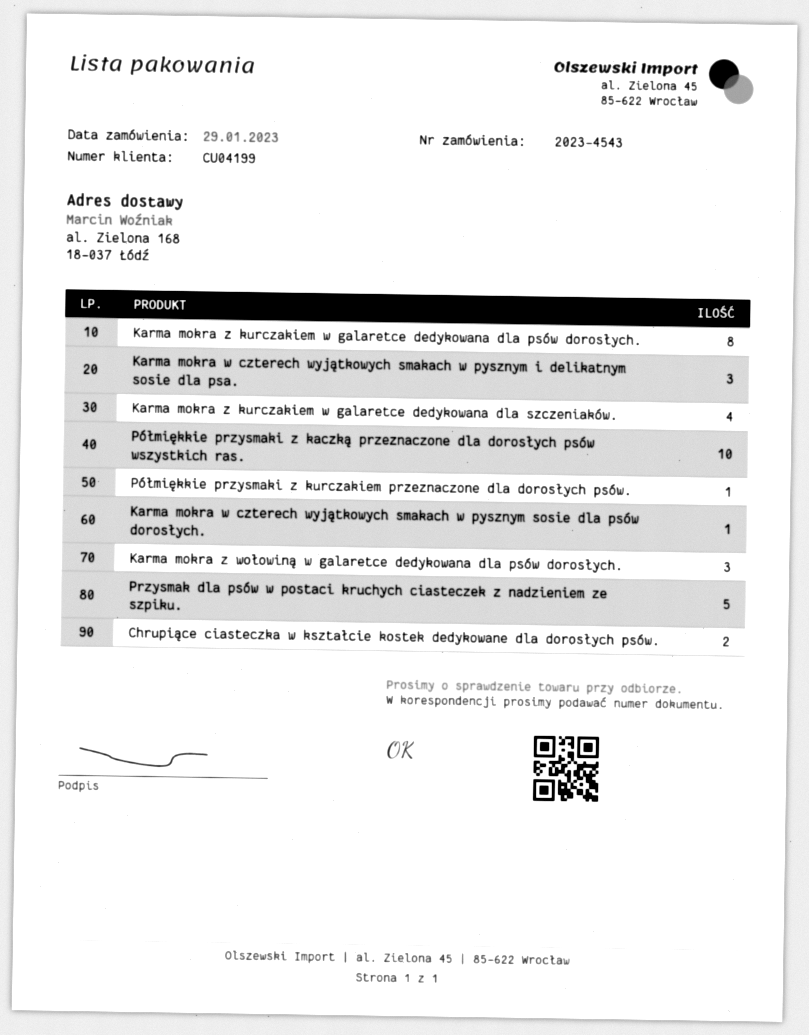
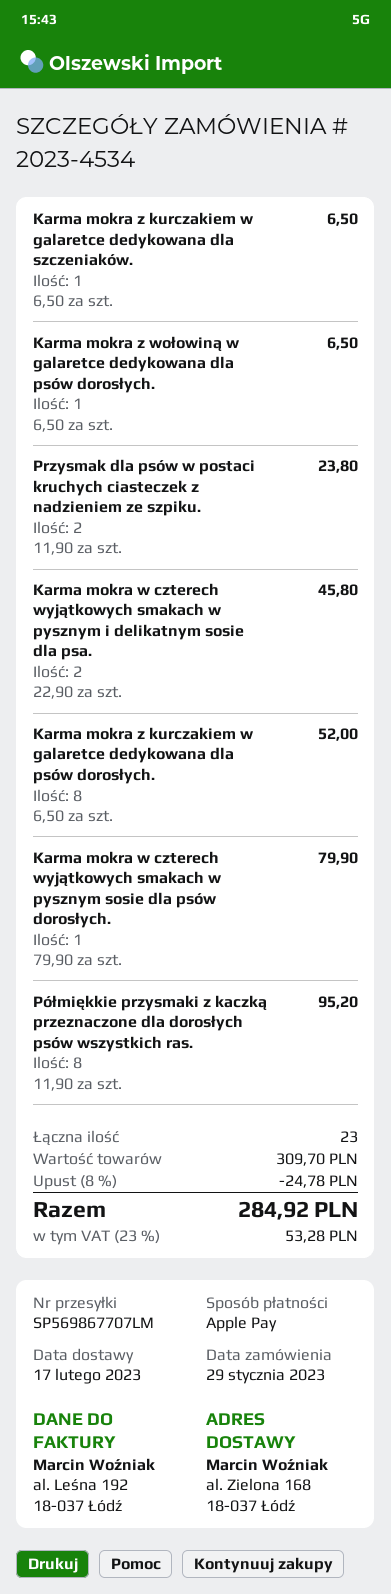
order number: 2023-4543 -> 2023-4534
Karma mokra w czterech wyjątkowych smakach w pysznym i delikatnym sosie dla psa.: 3 -> 2
Karma mokra z kurczakiem w galaretce dedykowana dla szczeniaków.: 4 -> 1
Półmiękkie przysmaki z kaczką przeznaczone dla dorosłych psów wszystkich ras.: 10 -> 8
Półmiękkie przysmaki z kurczakiem przeznaczone dla dorosłych psów.: 1 -> none
Karma mokra z wołowiną w galaretce dedykowana dla psów dorosłych.: 3 -> 1
Przysmak dla psów w postaci kruchych ciasteczek z nadzieniem ze szpiku.: 5 -> 2
Chrupiące ciasteczka w kształcie kostek dedykowane dla dorosłych psów.: 2 -> none

